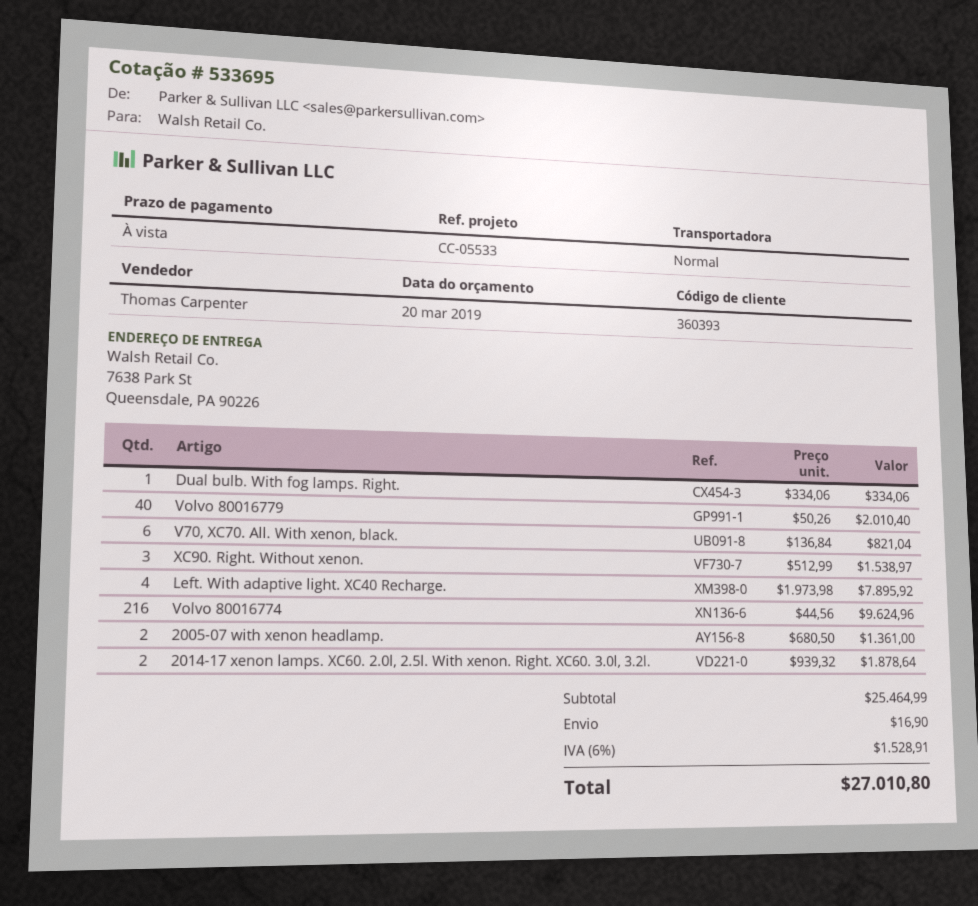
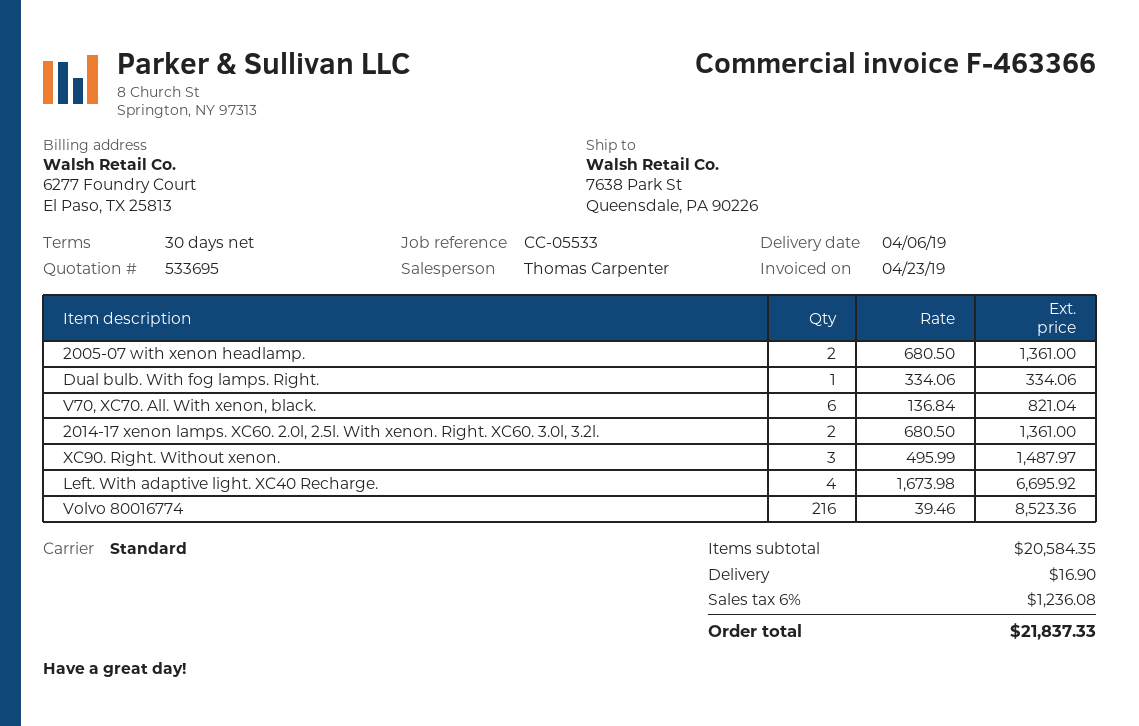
payment terms: on receipt -> 30 days
Volvo 80016779: 40 x 50.26 = 2010.40 -> none
XC90. Right. Without xenon.: 3 x 512.99 = 1538.97 -> 3 x 495.99 = 1487.97
Left. With adaptive light. XC40 Recharge.: 4 x 1973.98 = 7895.92 -> 4 x 1673.98 = 6695.92
Volvo 80016774: 216 x 44.56 = 9624.96 -> 216 x 39.46 = 8523.36
2014-17 xenon lamps. XC60. 2.0l, 2.5l. With xenon. Right. XC60. 3.0l, 3.2l.: 2 x 939.32 = 1878.64 -> 2 x 680.50 = 1361.00
subtotal: 25464.99 -> 20584.35
tax: 6% = 1528.91 -> 6% = 1236.08
total: 27010.80 -> 21837.33

